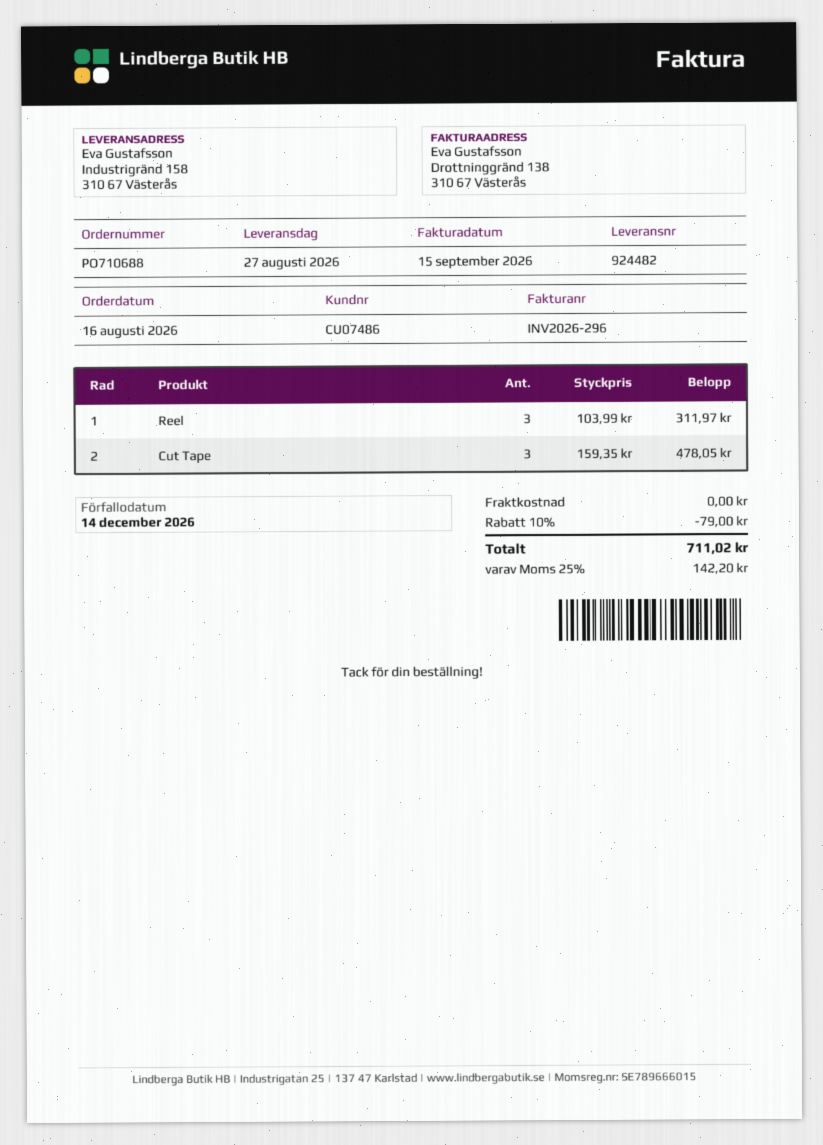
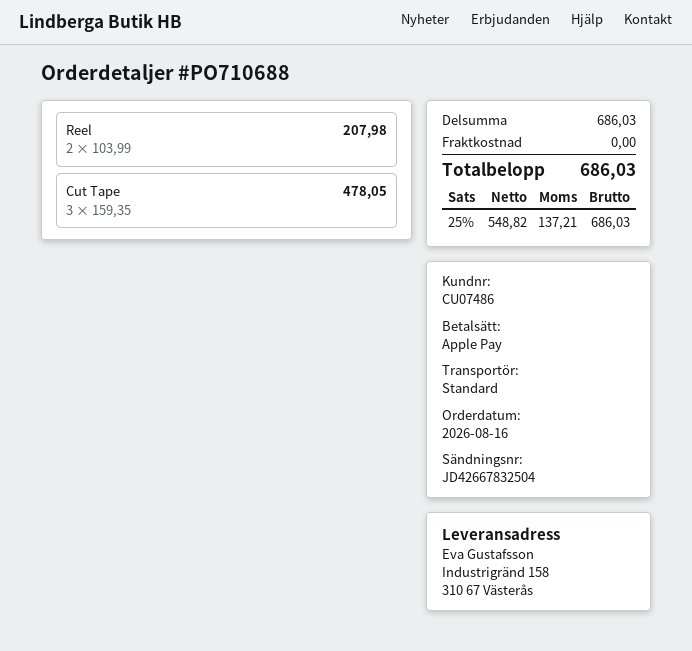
Reel: 3 x 103.99 = 311.97 -> 2 x 103.99 = 207.98
discount: 10% = 79.00 -> none
tax: 25% = 142.20 -> 25% = 137.21
total: 711.02 -> 686.03

